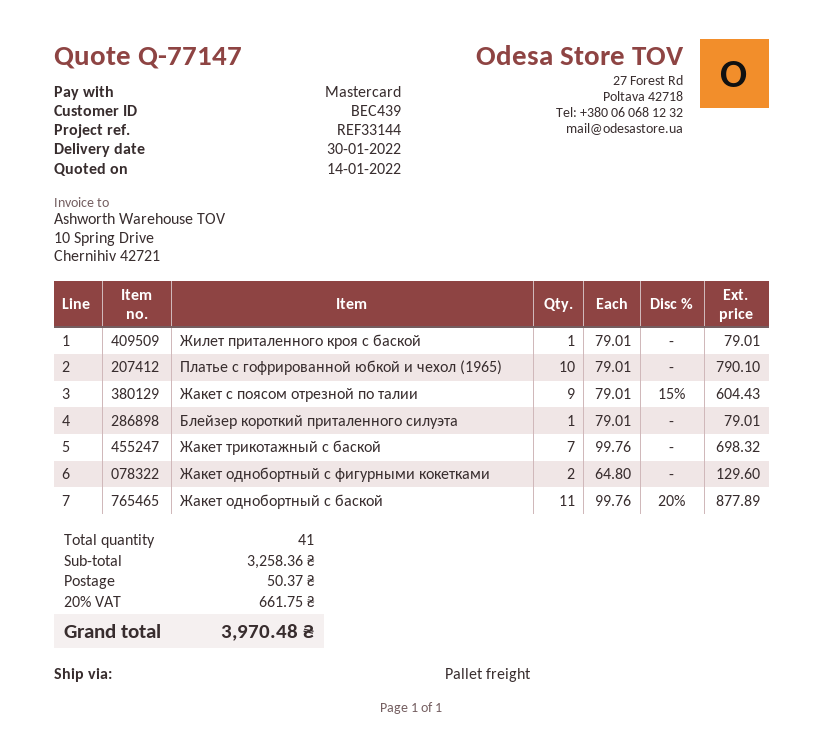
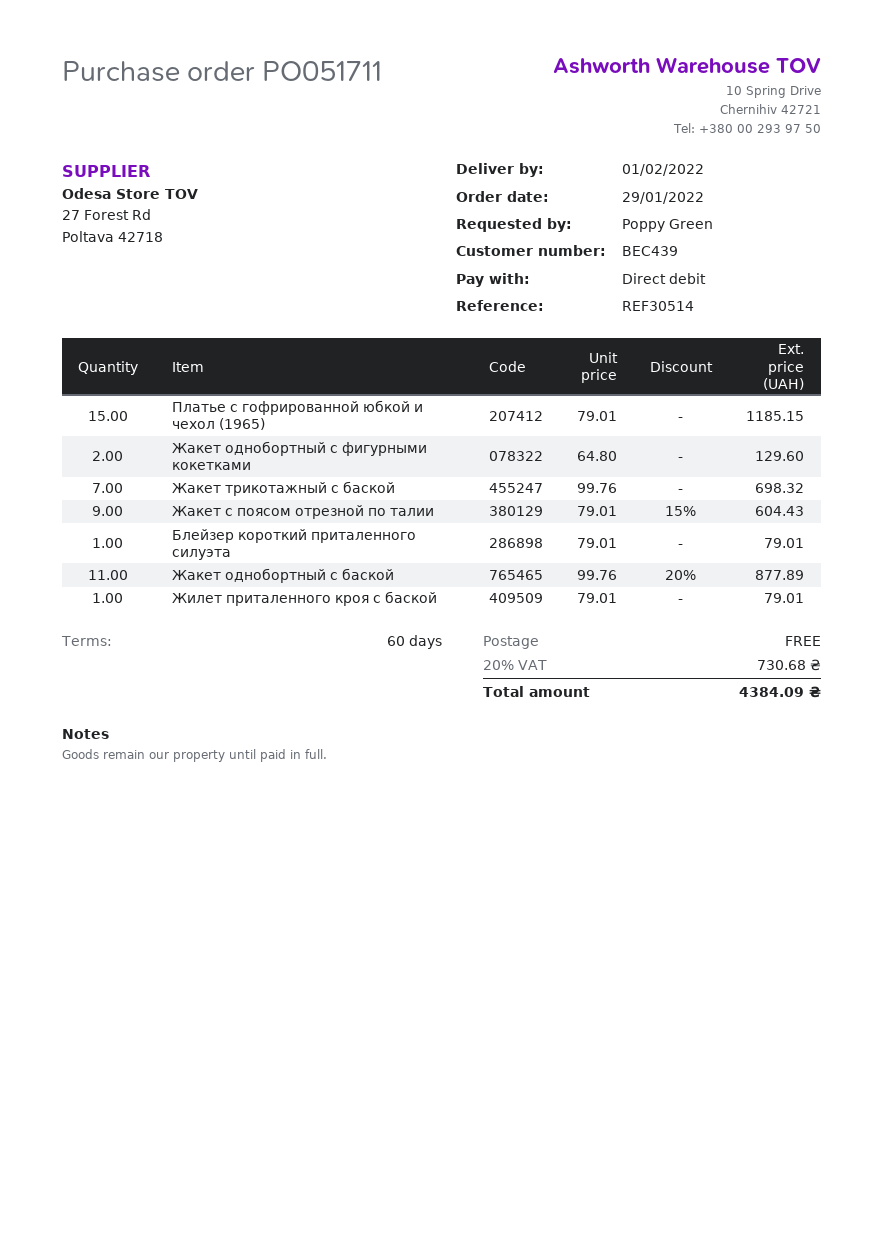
delivery date: 2022-01-30 -> 2022-02-01
reference: REF33144 -> REF30514
payment method: Mastercard -> direct debit
Платье с гофрированной юбкой и чехол (1965): 10 x 79.01 = 790.10 -> 15 x 79.01 = 1185.15
shipping: 50.37 -> 0.00
tax: 20% = 661.75 -> 20% = 730.68
total: 3970.48 -> 4384.09

